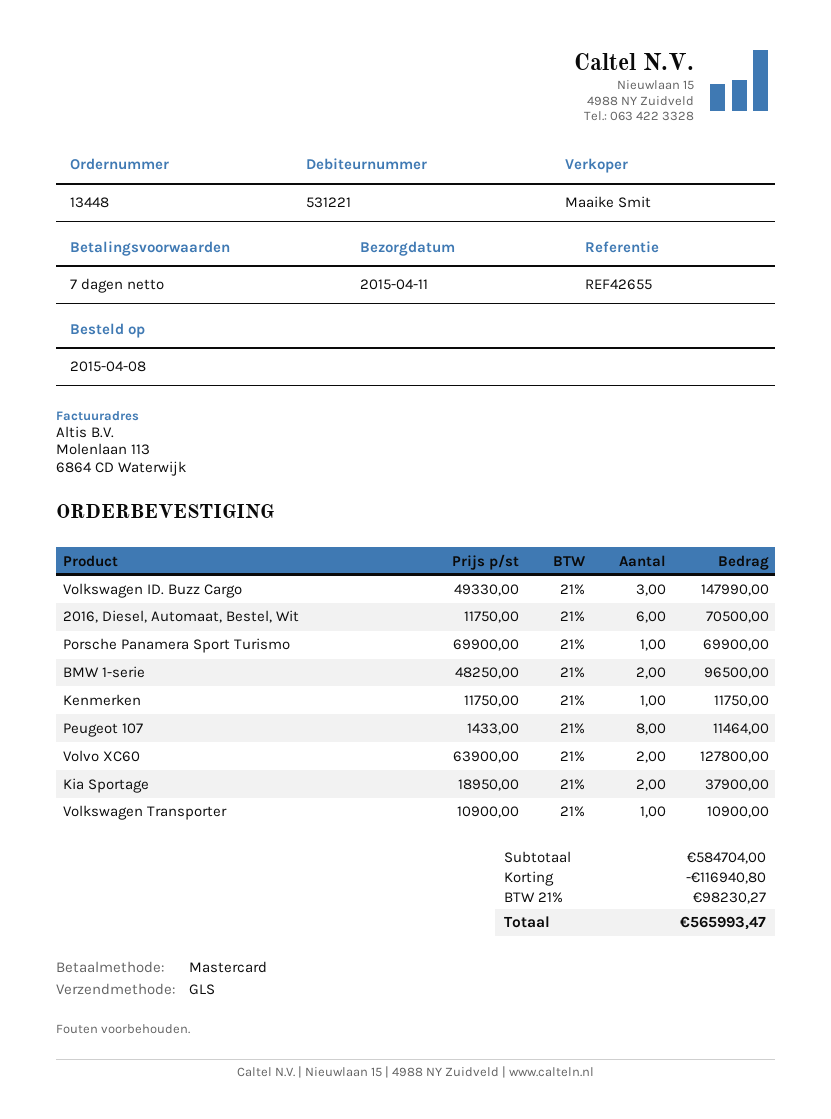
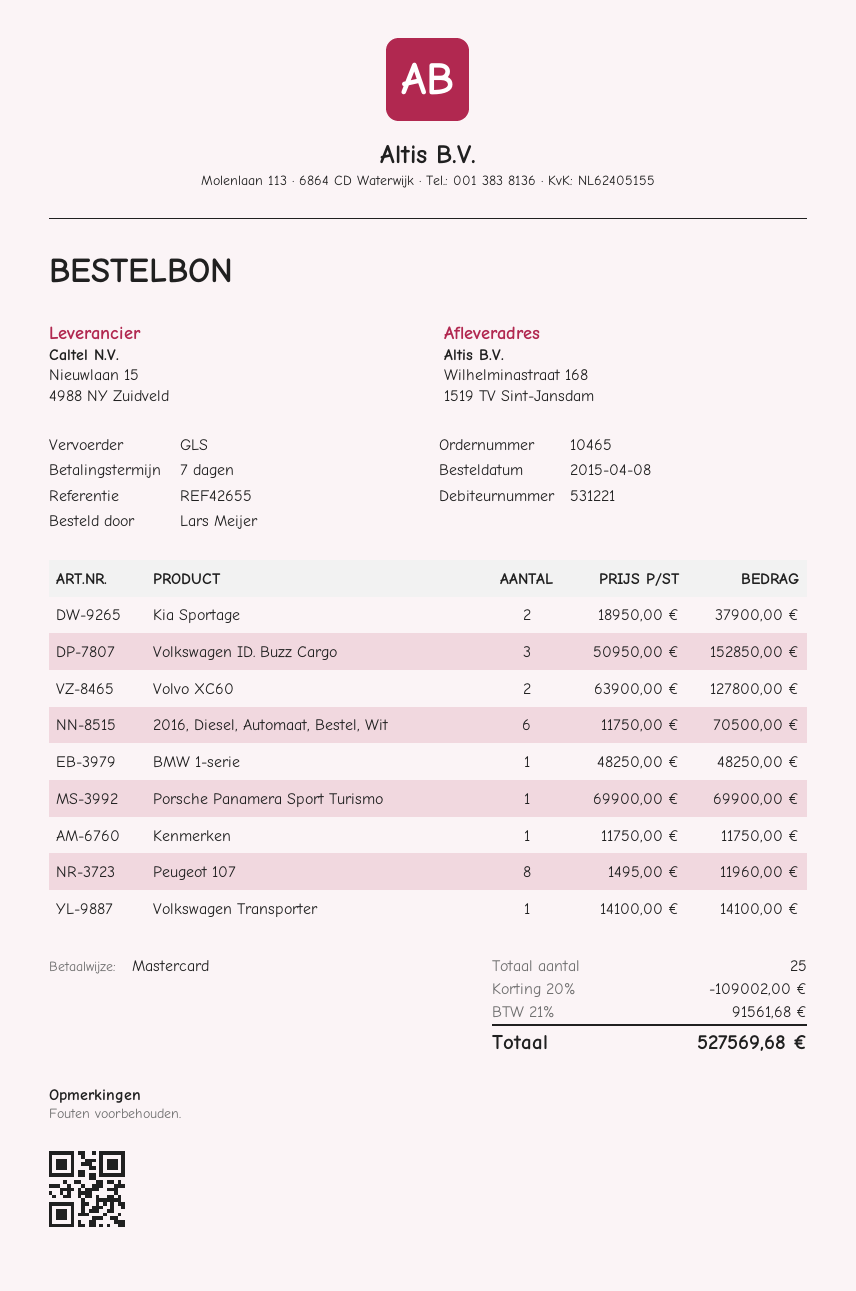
order number: 13448 -> 10465
Volkswagen ID. Buzz Cargo: 3 x 49330.00 = 147990.00 -> 3 x 50950.00 = 152850.00
BMW 1-serie: 2 x 48250.00 = 96500.00 -> 1 x 48250.00 = 48250.00
Peugeot 107: 8 x 1433.00 = 11464.00 -> 8 x 1495.00 = 11960.00
Volkswagen Transporter: 1 x 10900.00 = 10900.00 -> 1 x 14100.00 = 14100.00
discount: 116940.80 -> 109002.00
tax: 21% = 98230.27 -> 21% = 91561.68
total: 565993.47 -> 527569.68

